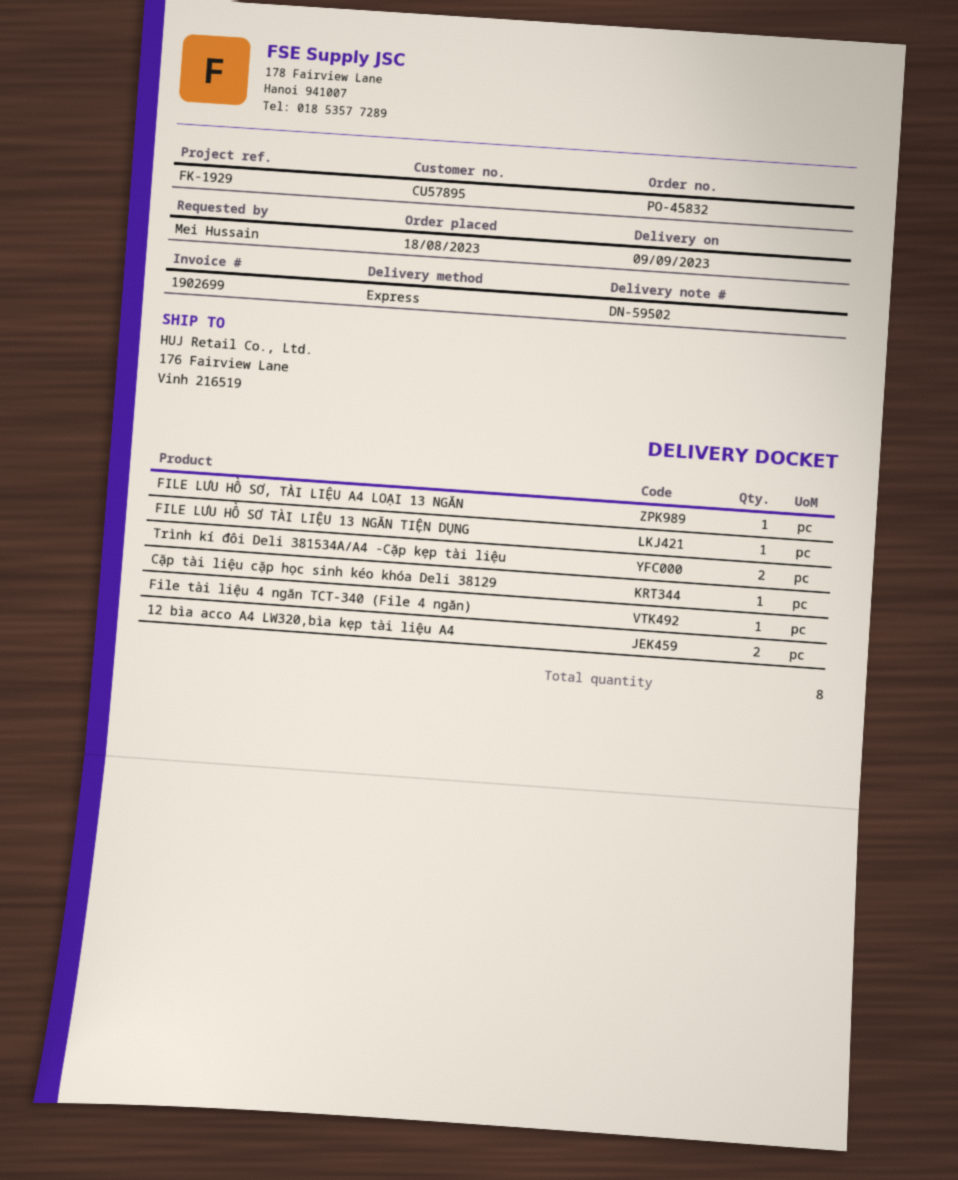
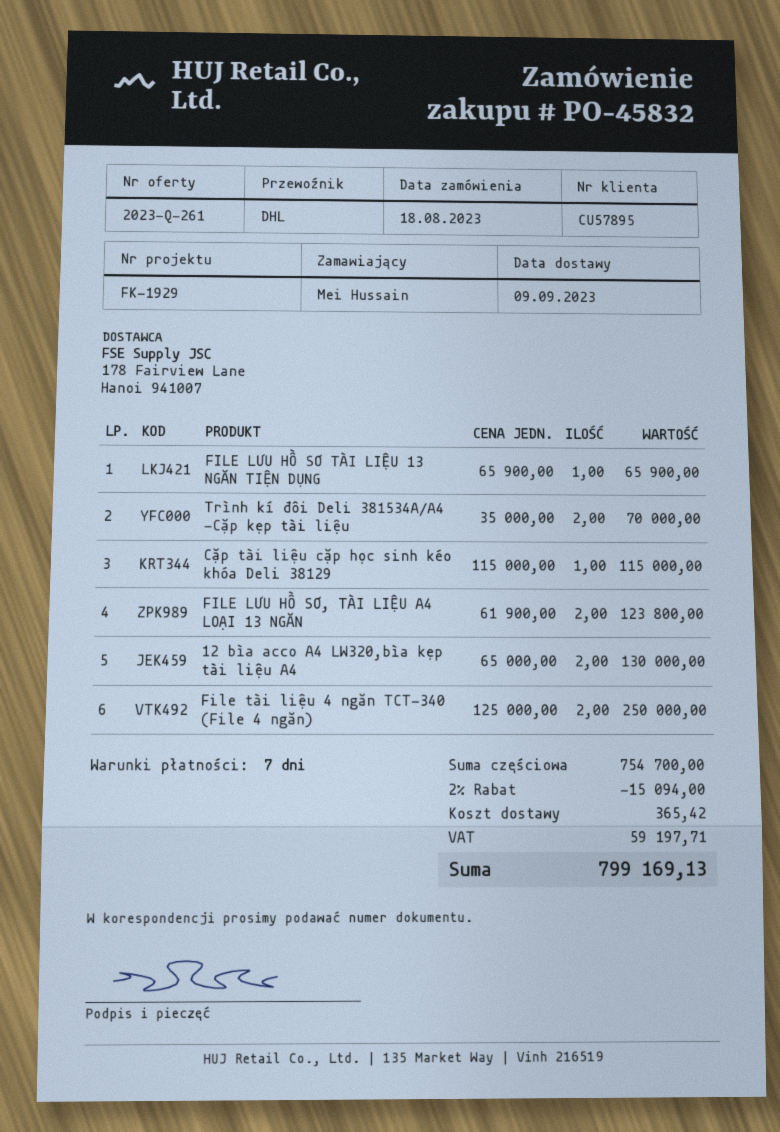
shipping method: express -> DHL
FILE LƯU HỒ SƠ, TÀI LIỆU A4 LOẠI 13 NGĂN: 1 -> 2
File tài liệu 4 ngăn TCT-340 (File 4 ngăn): 1 -> 2

